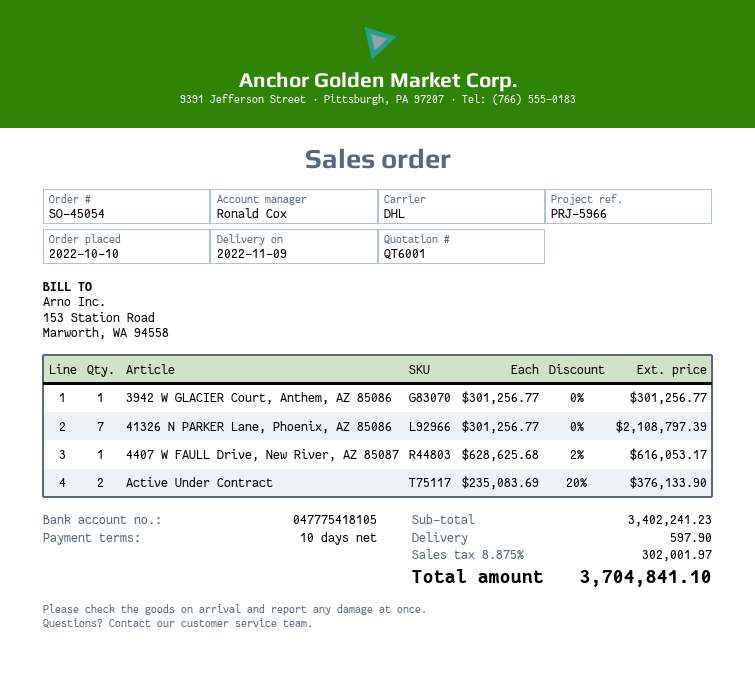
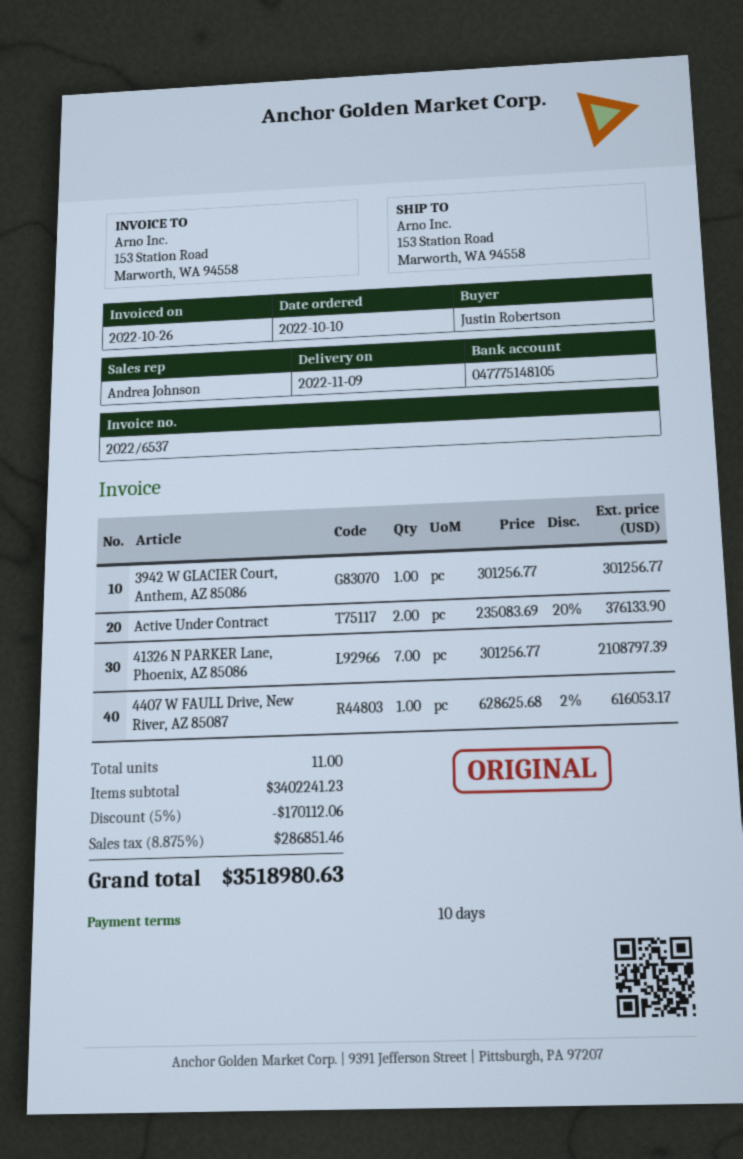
sales rep: Ronald Cox -> Andrea Johnson
bank account: 047775418105 -> 047775148105
discount: none -> 5% = 170112.06
shipping: 597.90 -> none
tax: 8.875% = 302001.97 -> 8.875% = 286851.46
total: 3704841.10 -> 3518980.63

